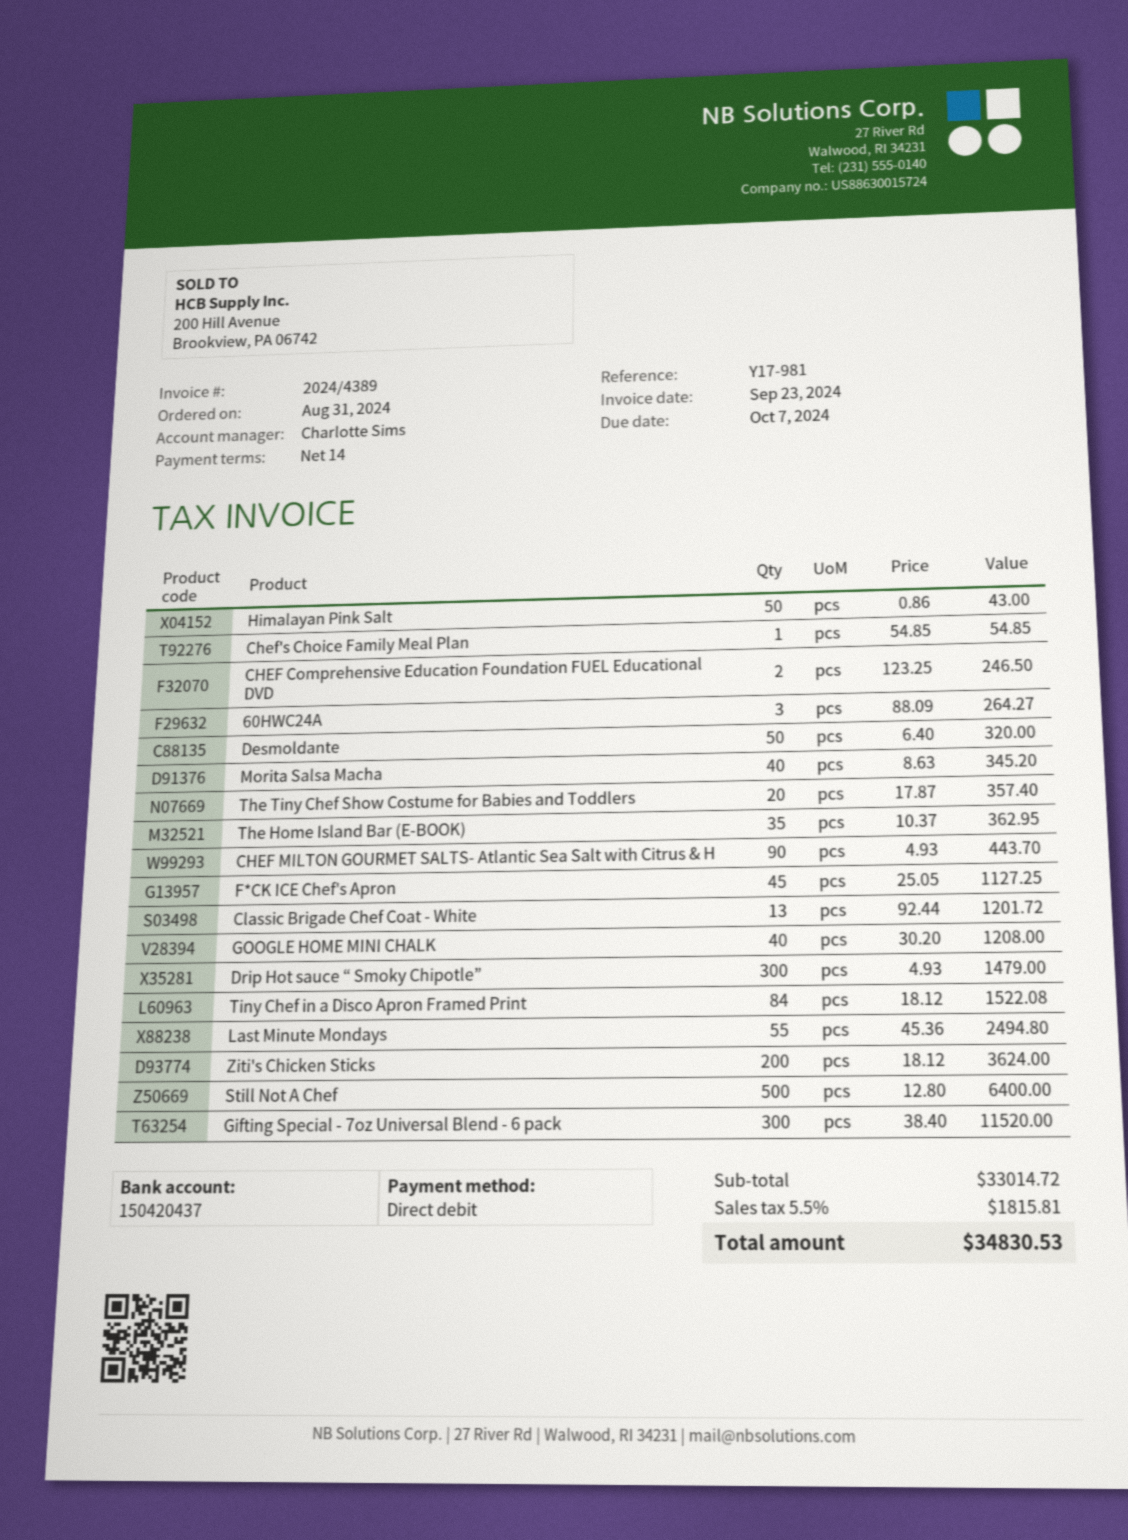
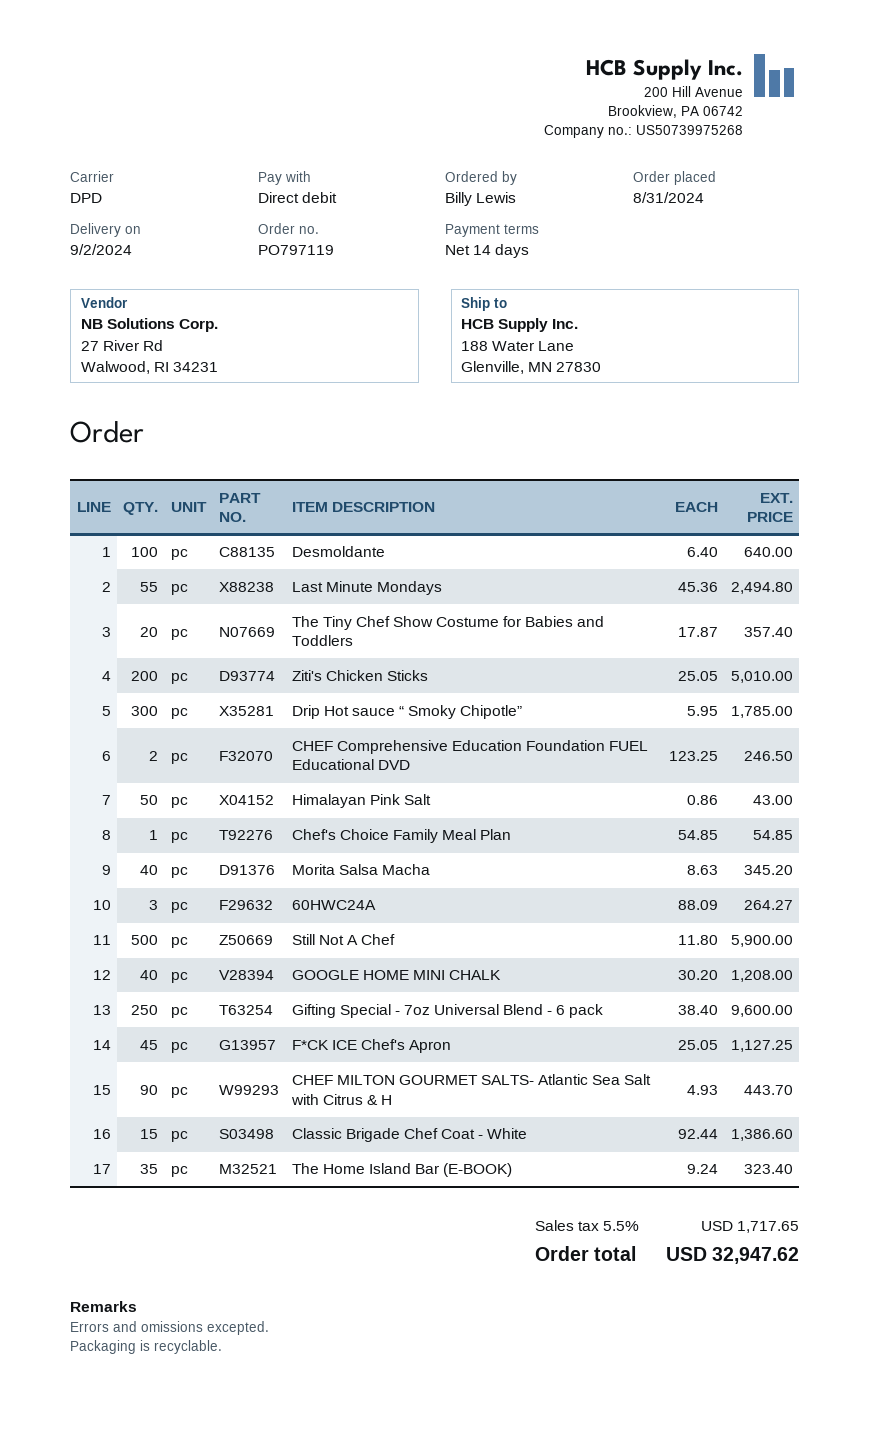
Desmoldante: 50 x 6.40 = 320.00 -> 100 x 6.40 = 640.00
The Home Island Bar (E-BOOK): 35 x 10.37 = 362.95 -> 35 x 9.24 = 323.40
Classic Brigade Chef Coat - White: 13 x 92.44 = 1201.72 -> 15 x 92.44 = 1386.60
Drip Hot sauce “ Smoky Chipotle”: 300 x 4.93 = 1479.00 -> 300 x 5.95 = 1785.00
Tiny Chef in a Disco Apron Framed Print: 84 x 18.12 = 1522.08 -> none
Ziti's Chicken Sticks: 200 x 18.12 = 3624.00 -> 200 x 25.05 = 5010.00
Still Not A Chef: 500 x 12.80 = 6400.00 -> 500 x 11.80 = 5900.00
Gifting Special - 7oz Universal Blend - 6 pack: 300 x 38.40 = 11520.00 -> 250 x 38.40 = 9600.00
tax: 5.5% = 1815.81 -> 5.5% = 1717.65
total: 34830.53 -> 32947.62

